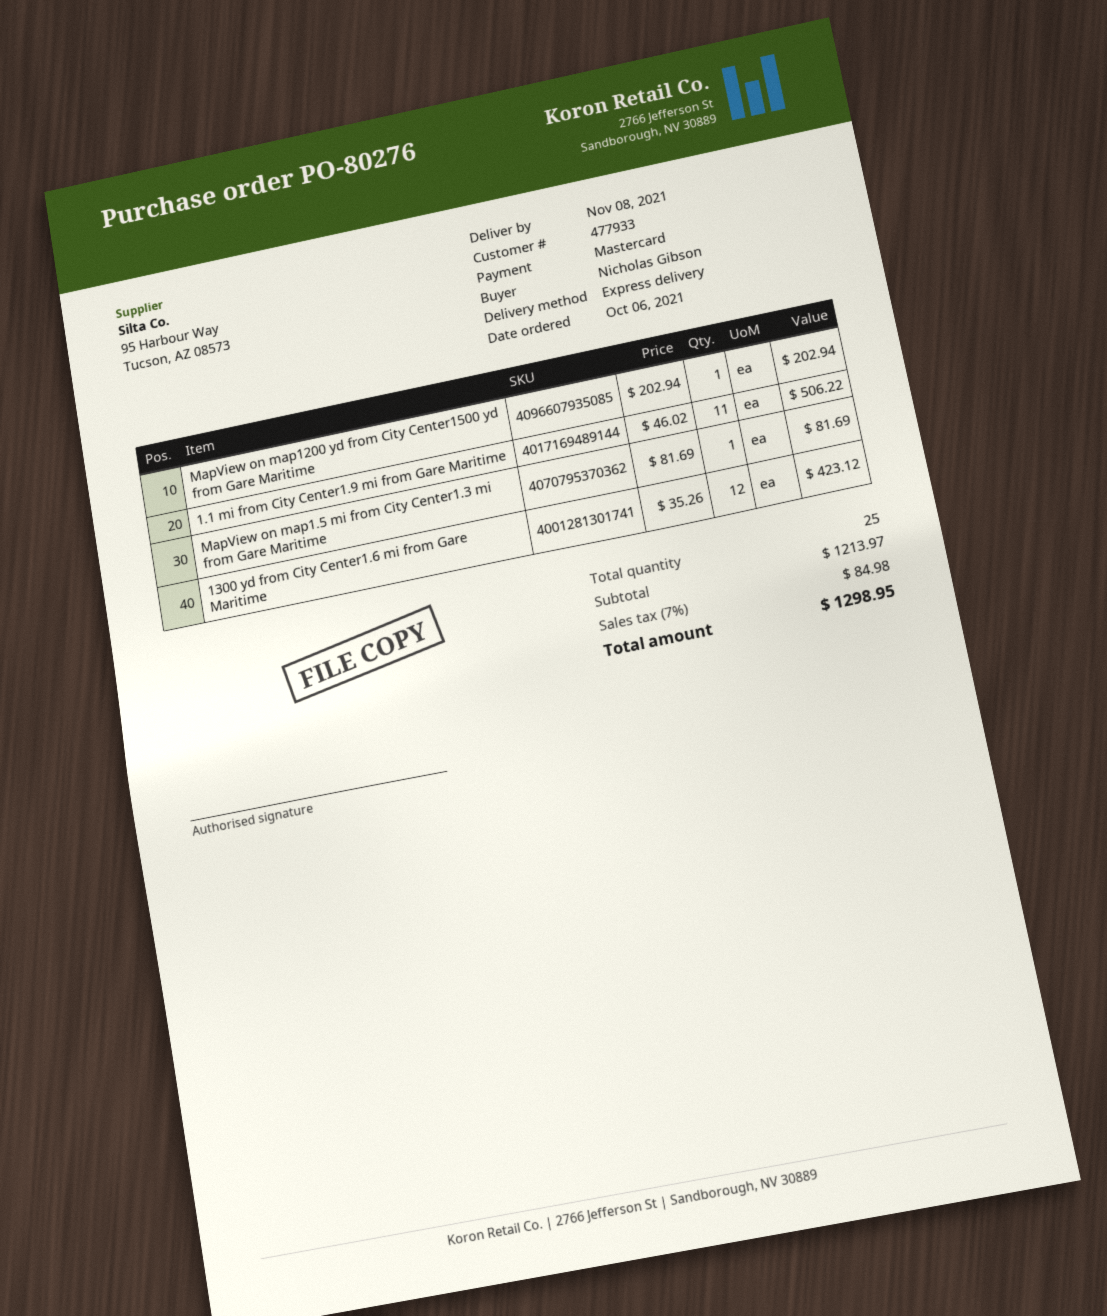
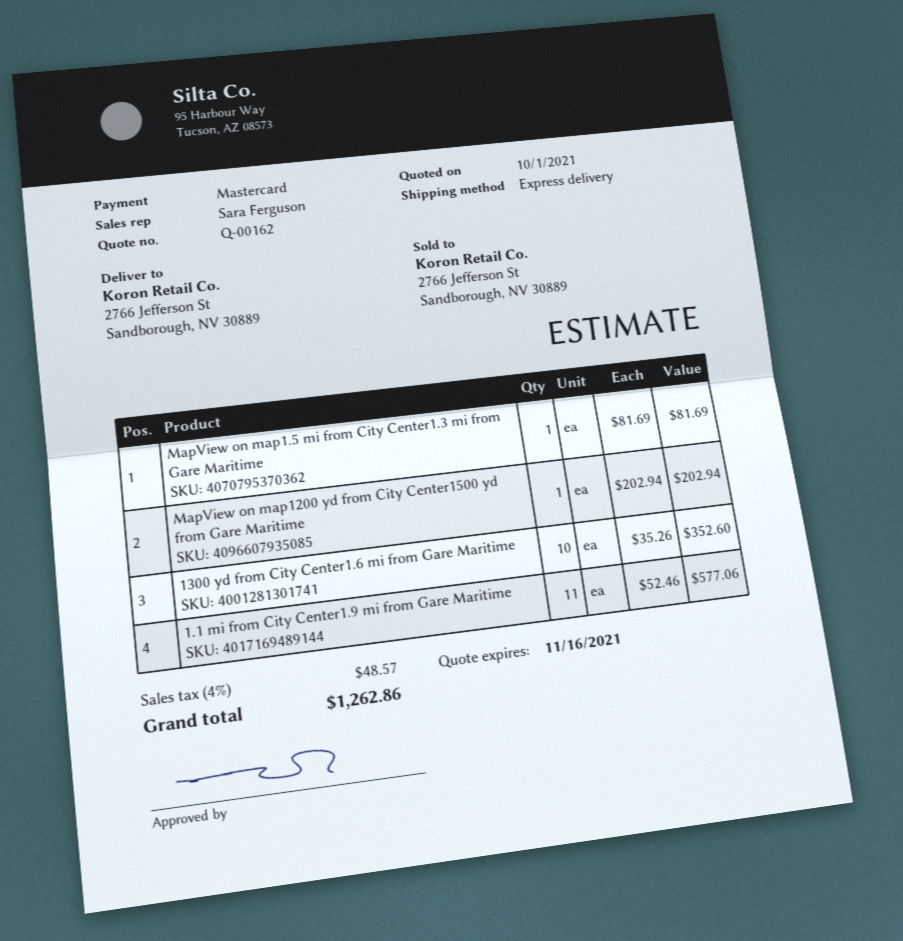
1.1 mi from City Center1.9 mi from Gare Maritime: 11 x 46.02 = 506.22 -> 11 x 52.46 = 577.06
1300 yd from City Center1.6 mi from Gare Maritime: 12 x 35.26 = 423.12 -> 10 x 35.26 = 352.60
tax: 7% = 84.98 -> 4% = 48.57
total: 1298.95 -> 1262.86

